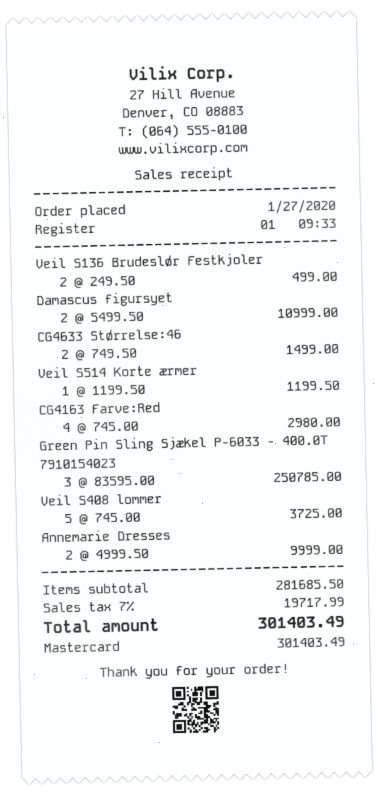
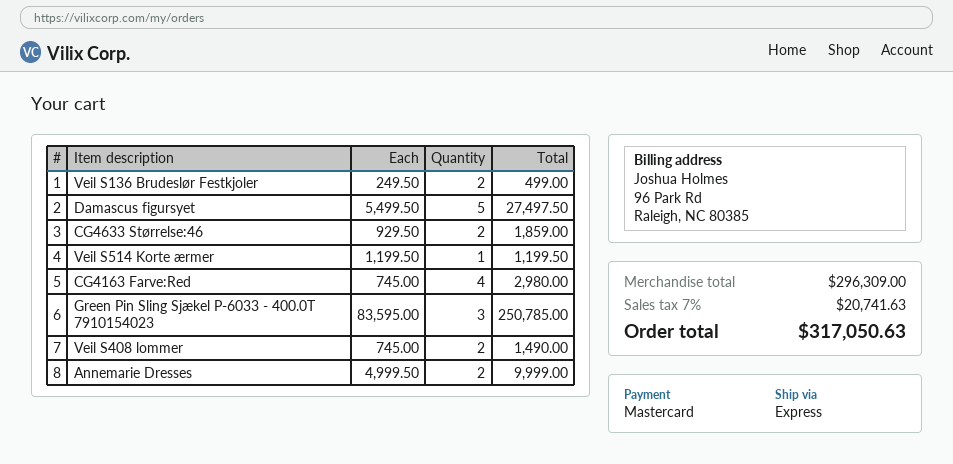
Damascus figursyet: 2 x 5499.50 = 10999.00 -> 5 x 5499.50 = 27497.50
CG4633 Størrelse:46: 2 x 749.50 = 1499.00 -> 2 x 929.50 = 1859.00
Veil S408 lommer: 5 x 745.00 = 3725.00 -> 2 x 745.00 = 1490.00
subtotal: 281685.50 -> 296309.00
tax: 7% = 19717.99 -> 7% = 20741.63
total: 301403.49 -> 317050.63

